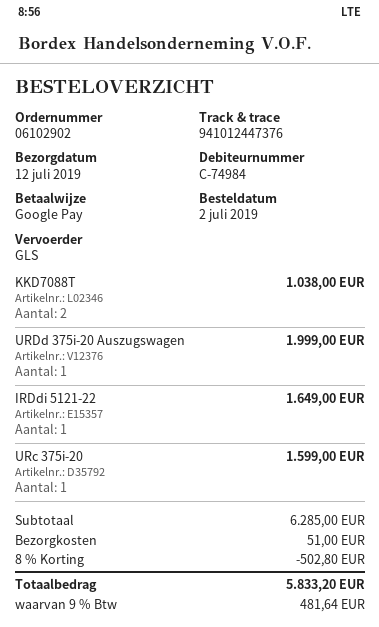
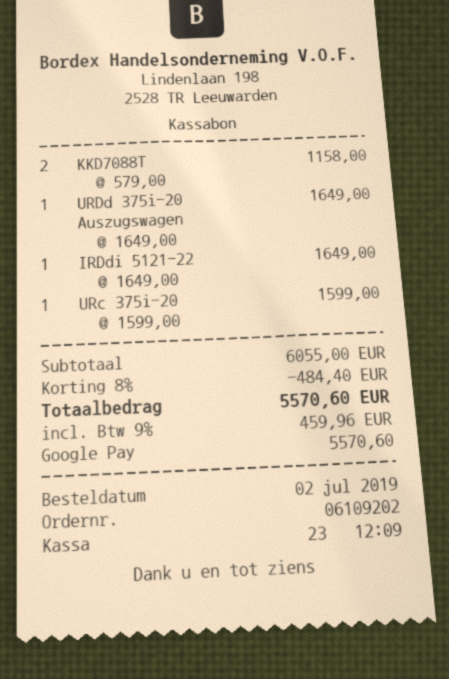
order number: 06102902 -> 06109202
KKD7088T: 2 for 1038.00 -> 2 for 1158.00
URDd 375i-20 Auszugswagen: 1 for 1999.00 -> 1 for 1649.00
subtotal: 6285.00 -> 6055.00
discount: 8% = 502.80 -> 8% = 484.40
shipping: 51.00 -> none
tax: 9% = 481.64 -> 9% = 459.96
total: 5833.20 -> 5570.60

